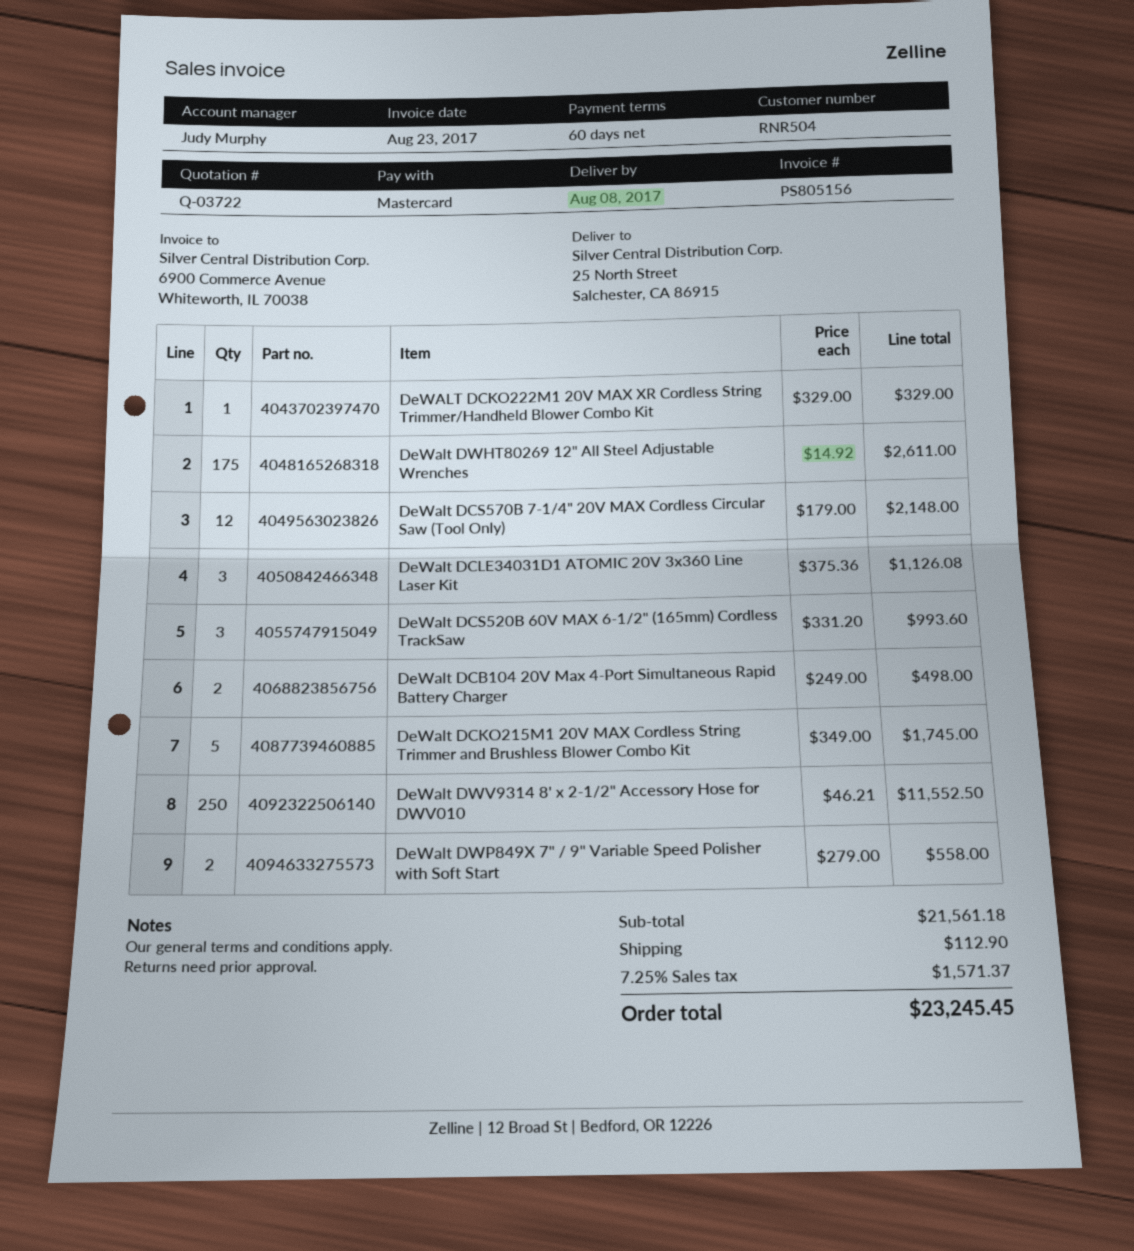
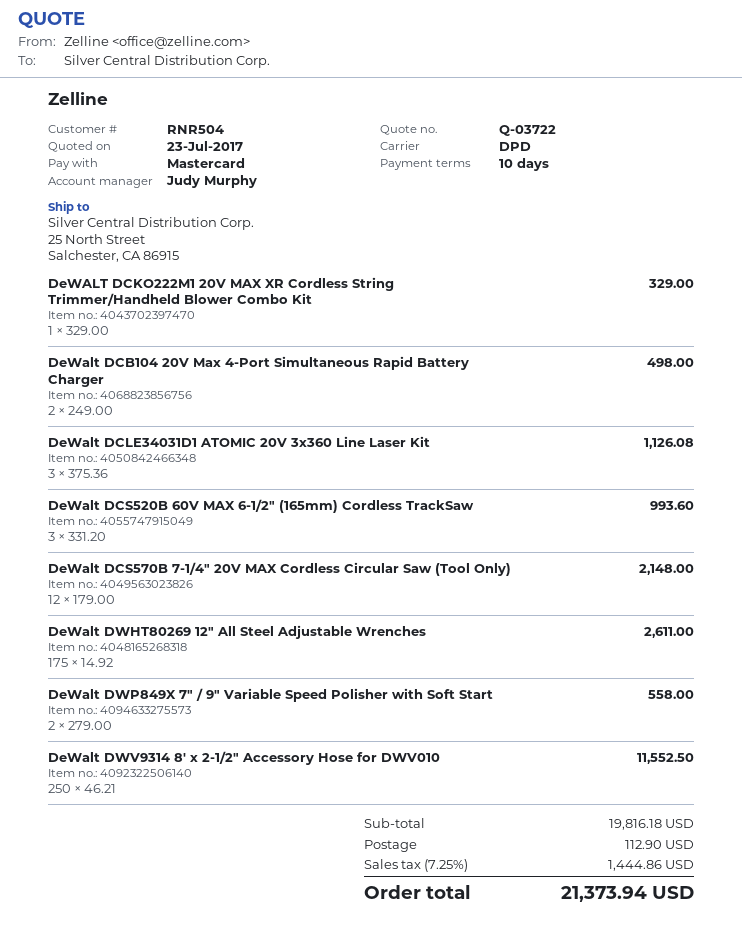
payment terms: 60 days -> 10 days
DeWalt DCKO215M1 20V MAX Cordless String Trimmer and Brushless Blower Combo Kit: 5 x 349.00 = 1745.00 -> none
subtotal: 21561.18 -> 19816.18
tax: 7.25% = 1571.37 -> 7.25% = 1444.86
total: 23245.45 -> 21373.94

